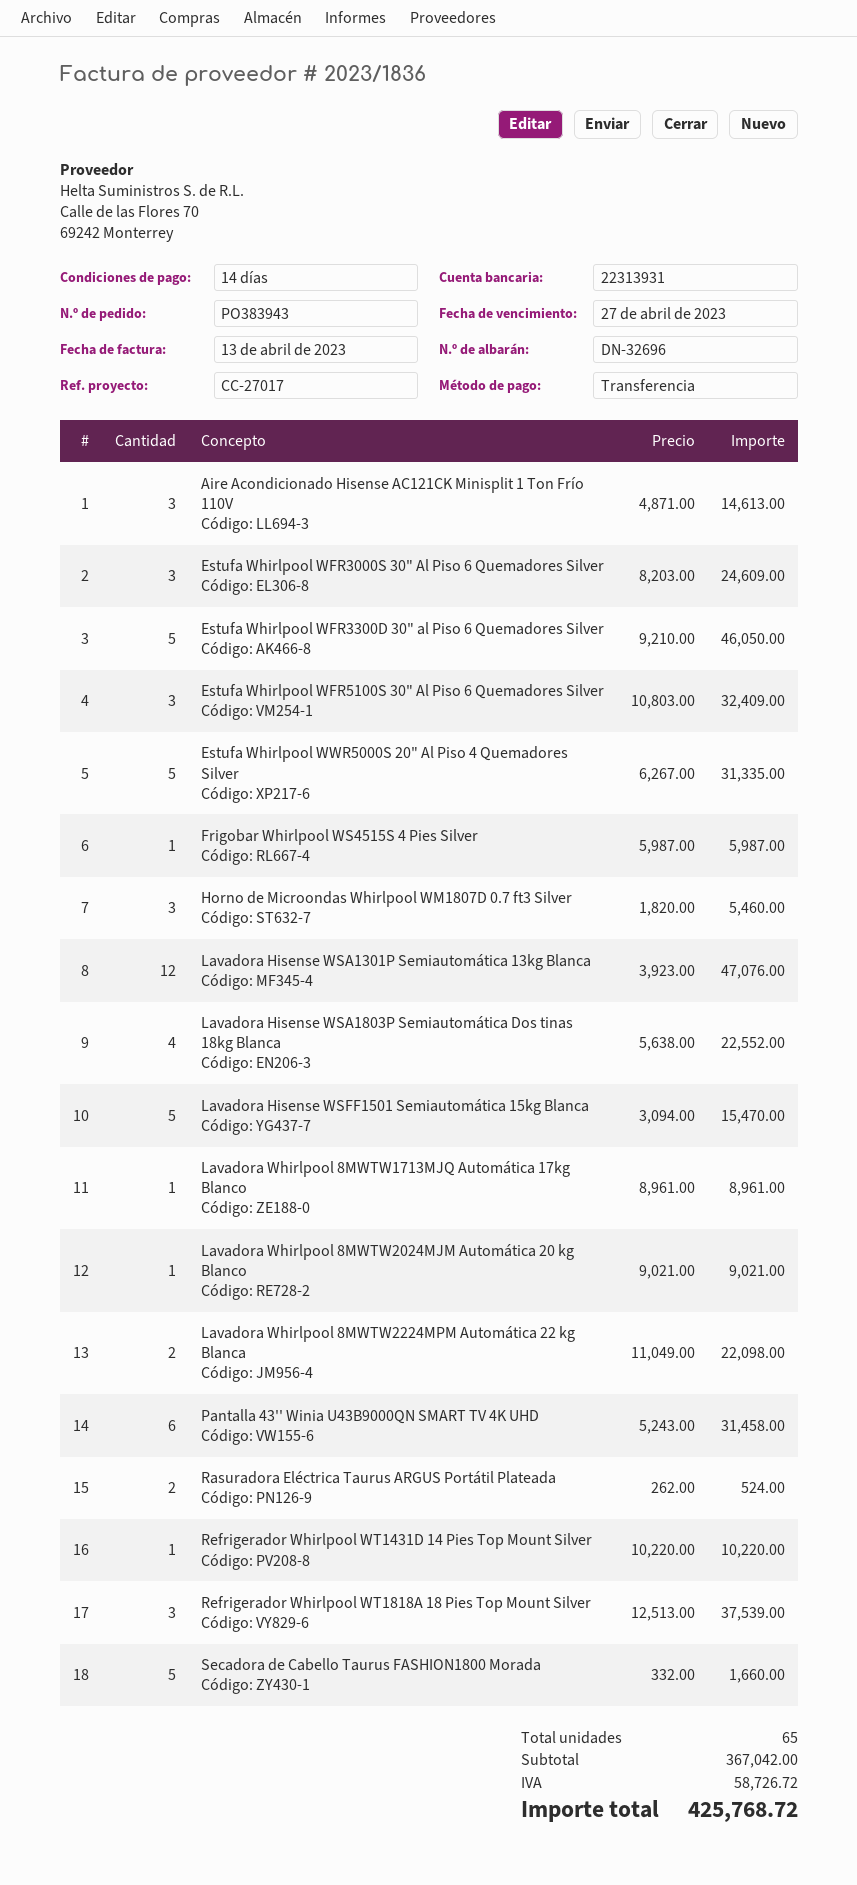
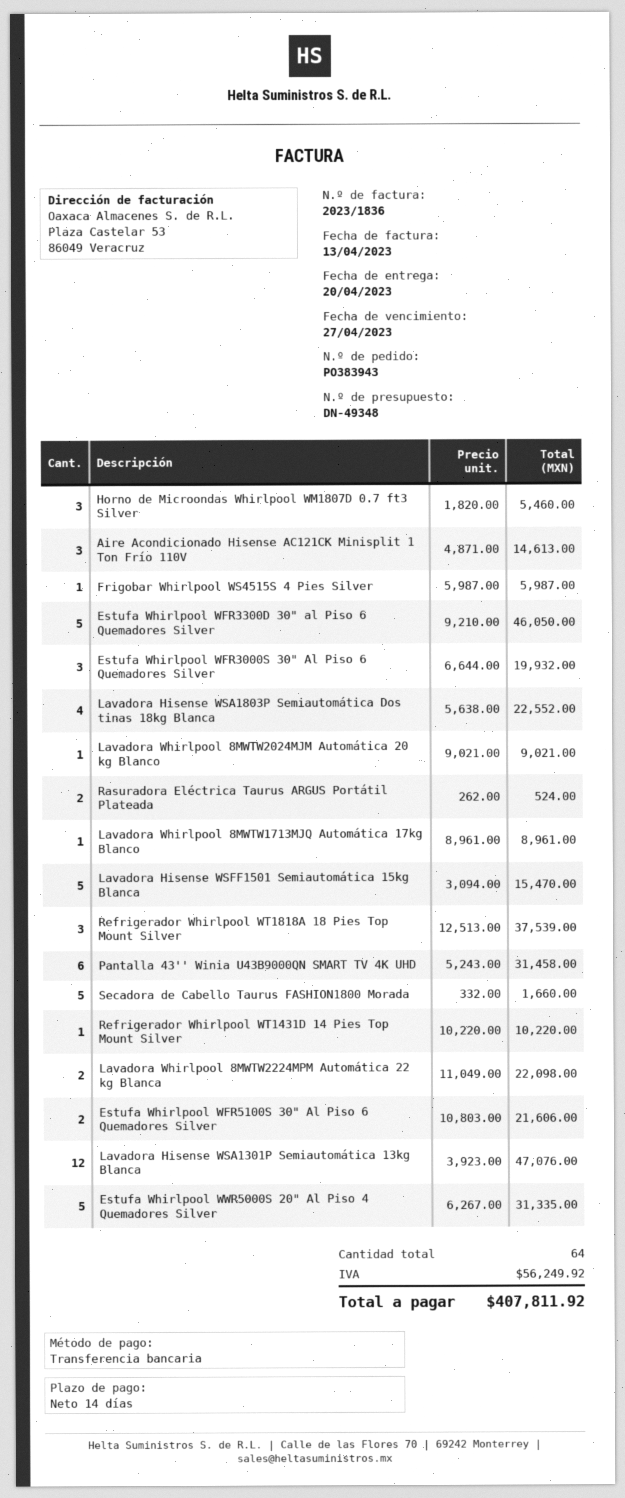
Estufa Whirlpool WFR3000S 30" Al Piso 6 Quemadores Silver: 3 x 8203.00 = 24609.00 -> 3 x 6644.00 = 19932.00
Estufa Whirlpool WFR5100S 30" Al Piso 6 Quemadores Silver: 3 x 10803.00 = 32409.00 -> 2 x 10803.00 = 21606.00
total quantity: 65 -> 64
tax: 58726.72 -> 56249.92
total: 425768.72 -> 407811.92

